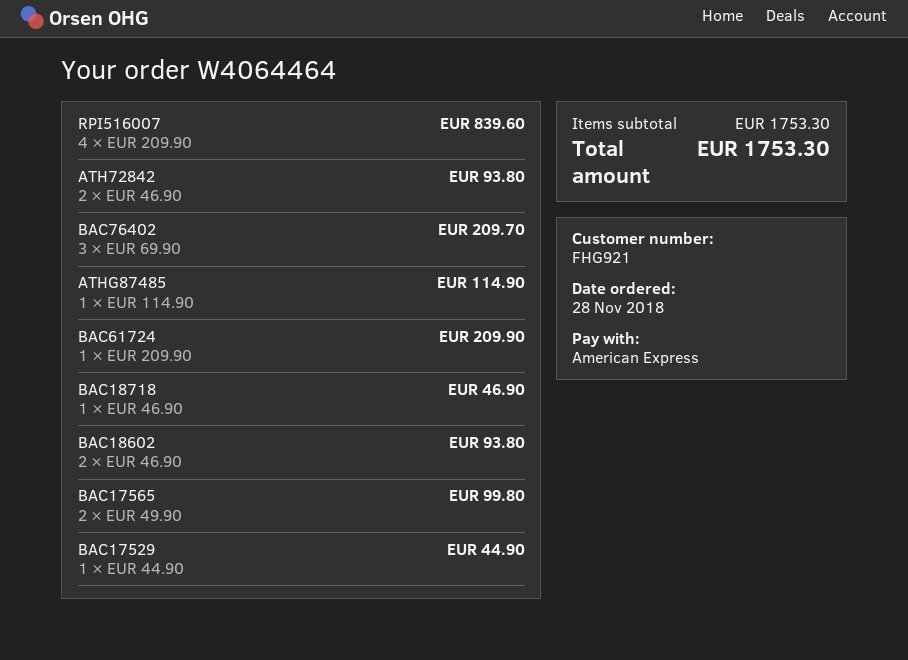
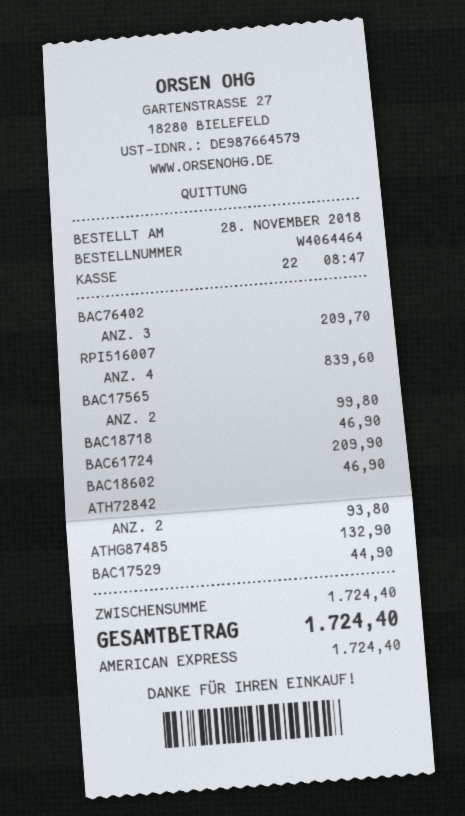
ATHG87485: 1 for 114.90 -> 1 for 132.90
BAC18602: 2 for 93.80 -> 1 for 46.90
subtotal: 1753.30 -> 1724.40
total: 1753.30 -> 1724.40

